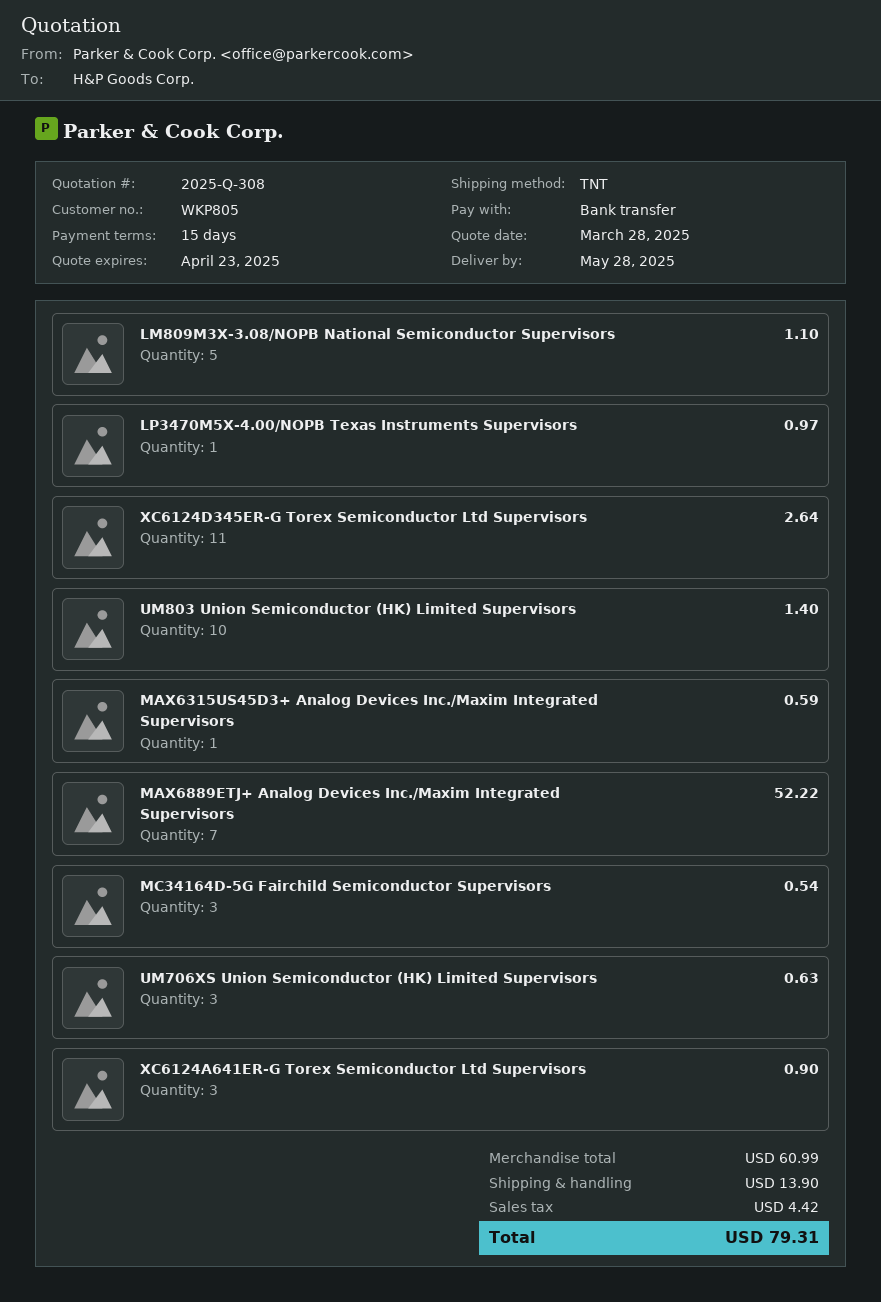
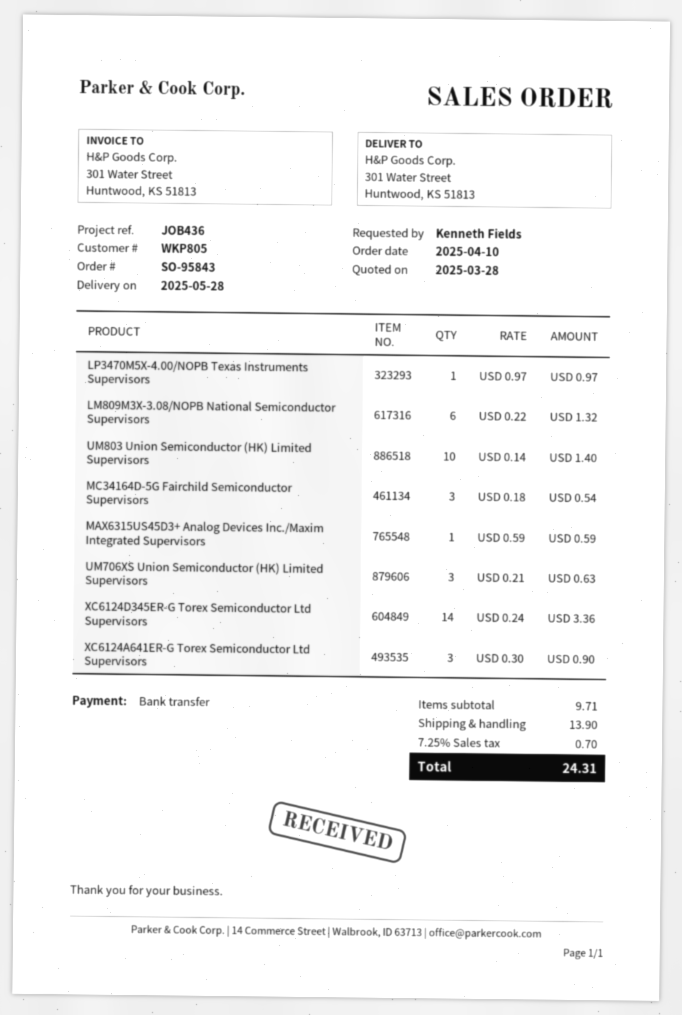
LM809M3X-3.08/NOPB National Semiconductor Supervisors: 5 for 1.10 -> 6 for 1.32
XC6124D345ER-G Torex Semiconductor Ltd Supervisors: 11 for 2.64 -> 14 for 3.36
MAX6889ETJ+ Analog Devices Inc./Maxim Integrated Supervisors: 7 for 52.22 -> none
subtotal: 60.99 -> 9.71
tax: 4.42 -> 0.70
total: 79.31 -> 24.31

